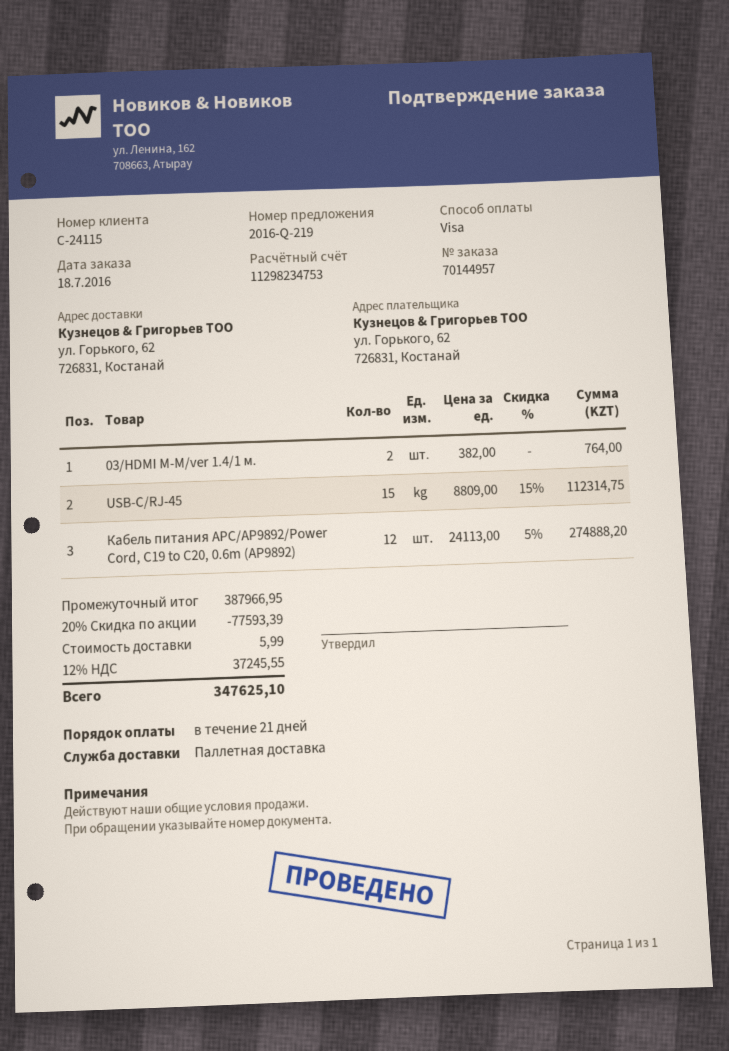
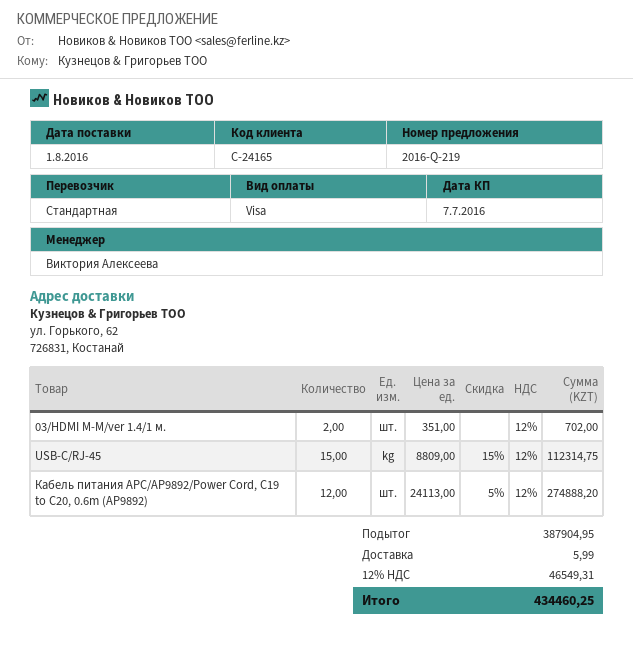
customer number: C-24115 -> C-24165
shipping method: pallet freight -> standard
03/HDMI M-M/ver 1.4/1 м.: 2 x 382.00 = 764.00 -> 2 x 351.00 = 702.00
subtotal: 387966.95 -> 387904.95
discount: 20% = 77593.39 -> none
tax: 12% = 37245.55 -> 12% = 46549.31
total: 347625.10 -> 434460.25

